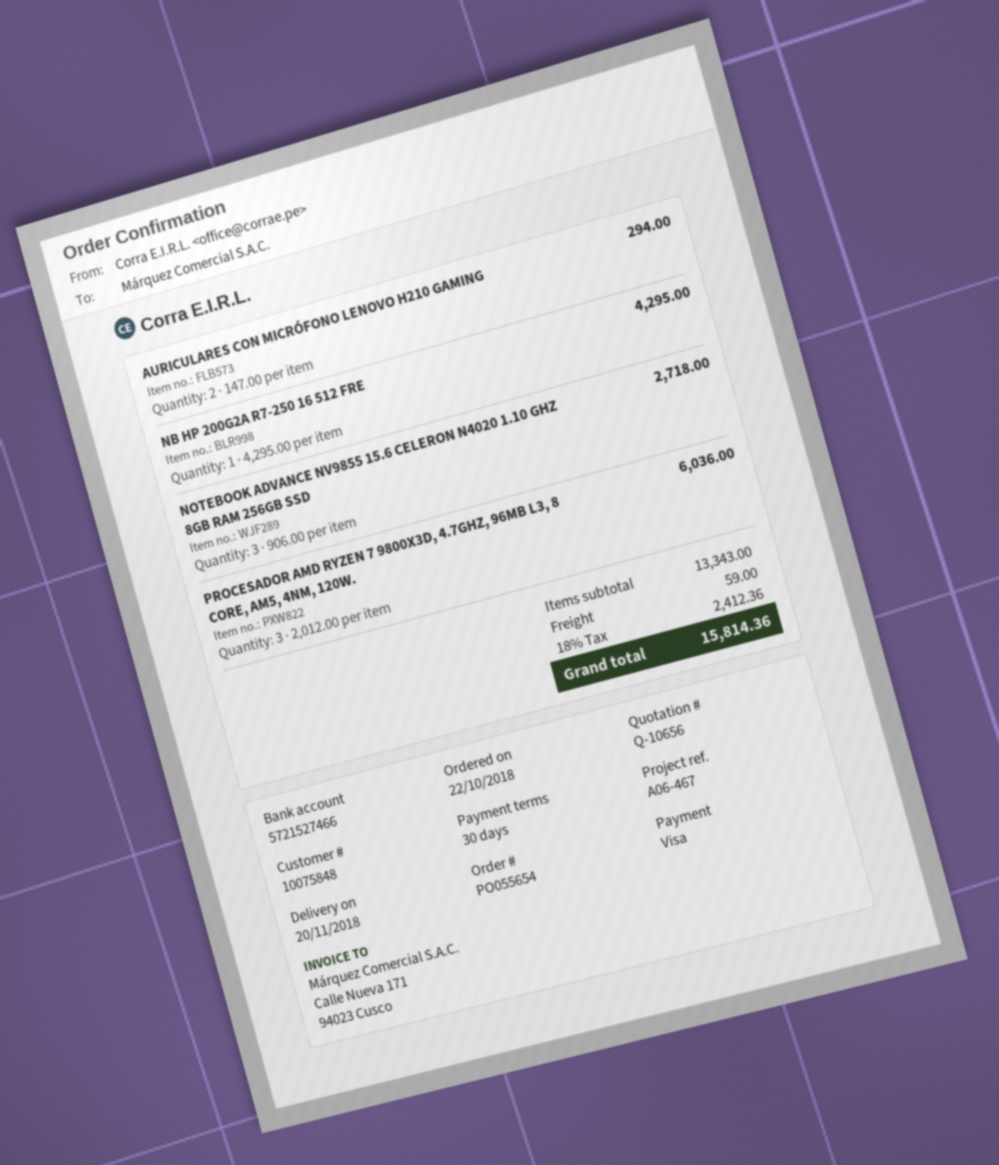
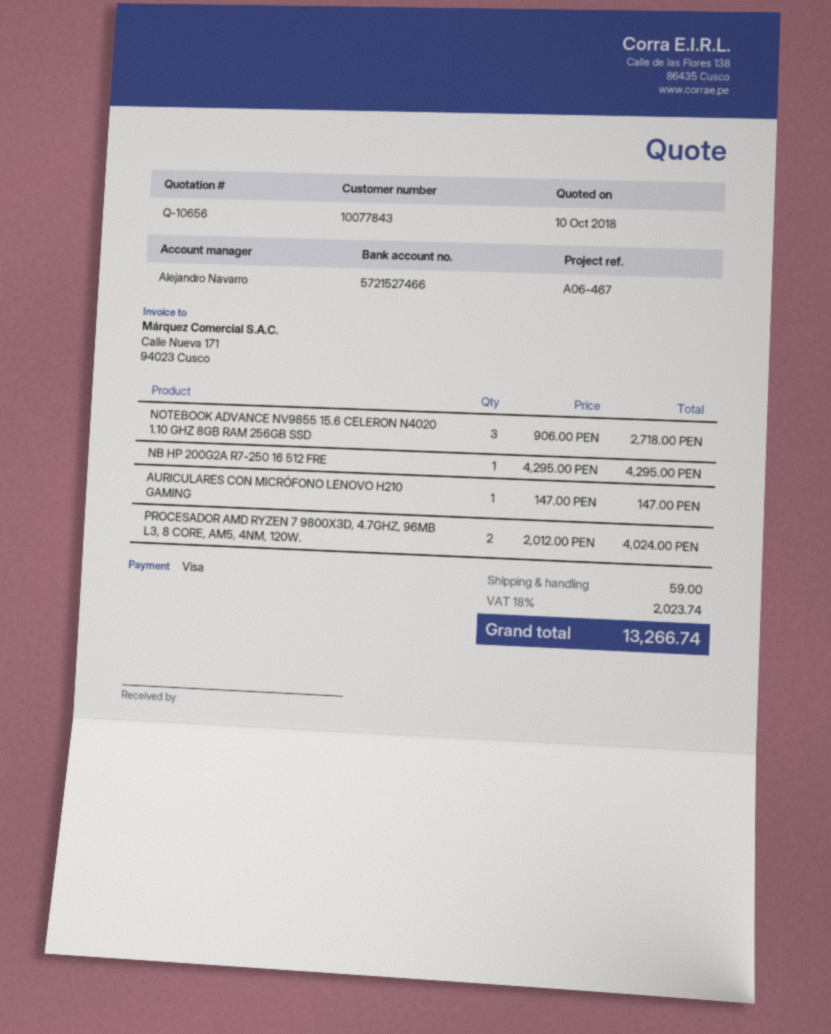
customer number: 10075848 -> 10077843
AURICULARES CON MICRÓFONO LENOVO H210 GAMING: 2 x 147.00 = 294.00 -> 1 x 147.00 = 147.00
PROCESADOR AMD RYZEN 7 9800X3D, 4.7GHZ, 96MB L3, 8 CORE, AM5, 4NM, 120W.: 3 x 2012.00 = 6036.00 -> 2 x 2012.00 = 4024.00
tax: 18% = 2412.36 -> 18% = 2023.74
total: 15814.36 -> 13266.74

